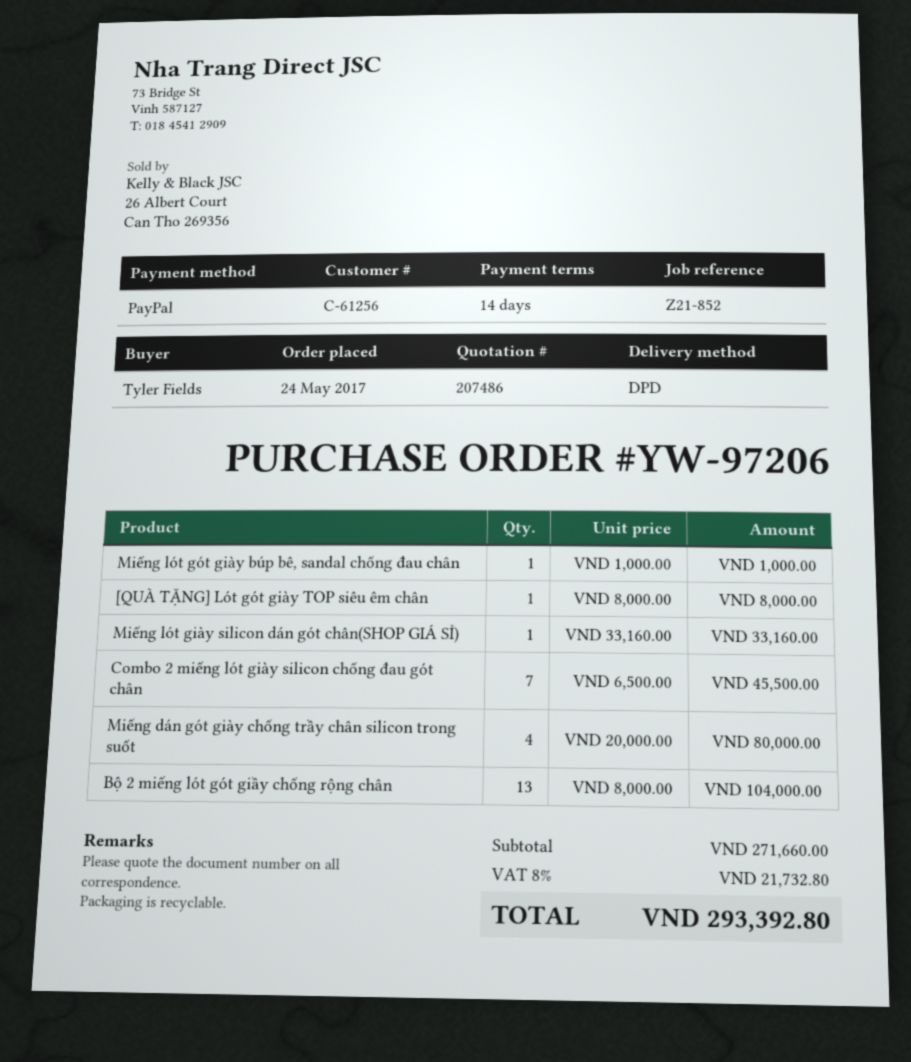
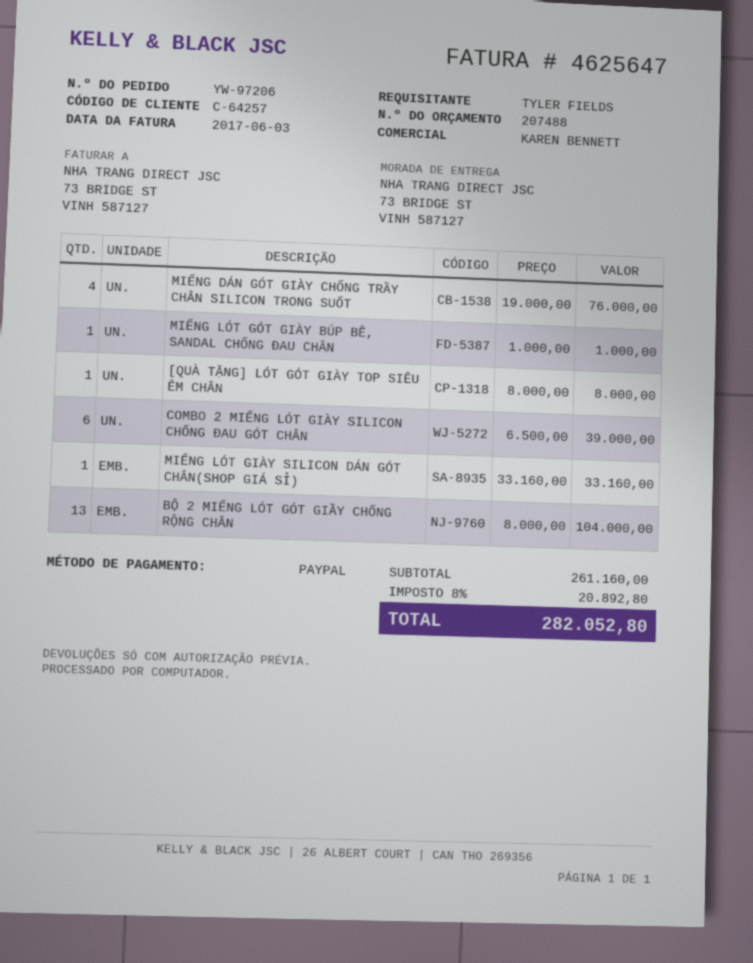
quote number: 207486 -> 207488
customer number: C-61256 -> C-64257
Combo 2 miếng lót giày silicon chống đau gót chân: 7 x 6500.00 = 45500.00 -> 6 x 6500.00 = 39000.00
Miếng dán gót giày chống trầy chân silicon trong suốt: 4 x 20000.00 = 80000.00 -> 4 x 19000.00 = 76000.00
subtotal: 271660.00 -> 261160.00
tax: 8% = 21732.80 -> 8% = 20892.80
total: 293392.80 -> 282052.80

